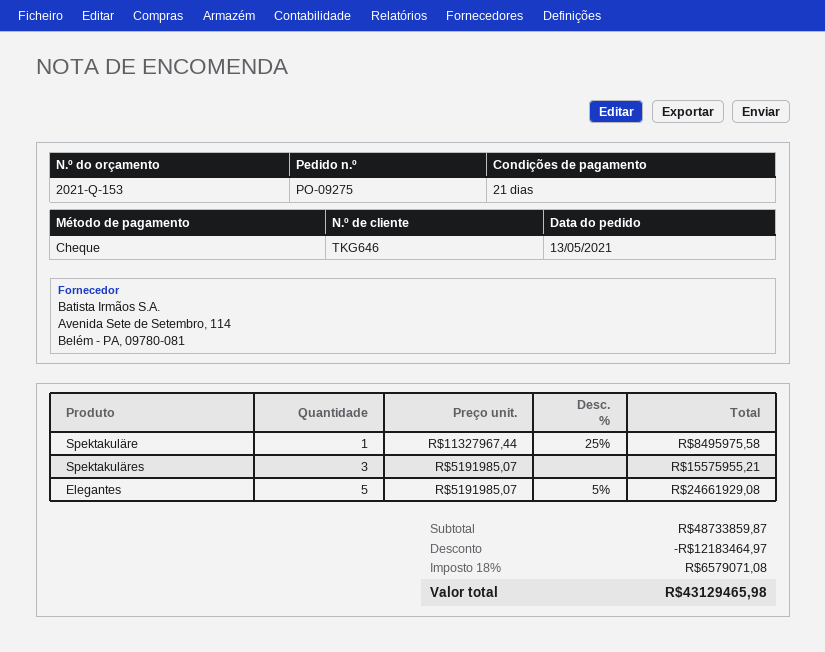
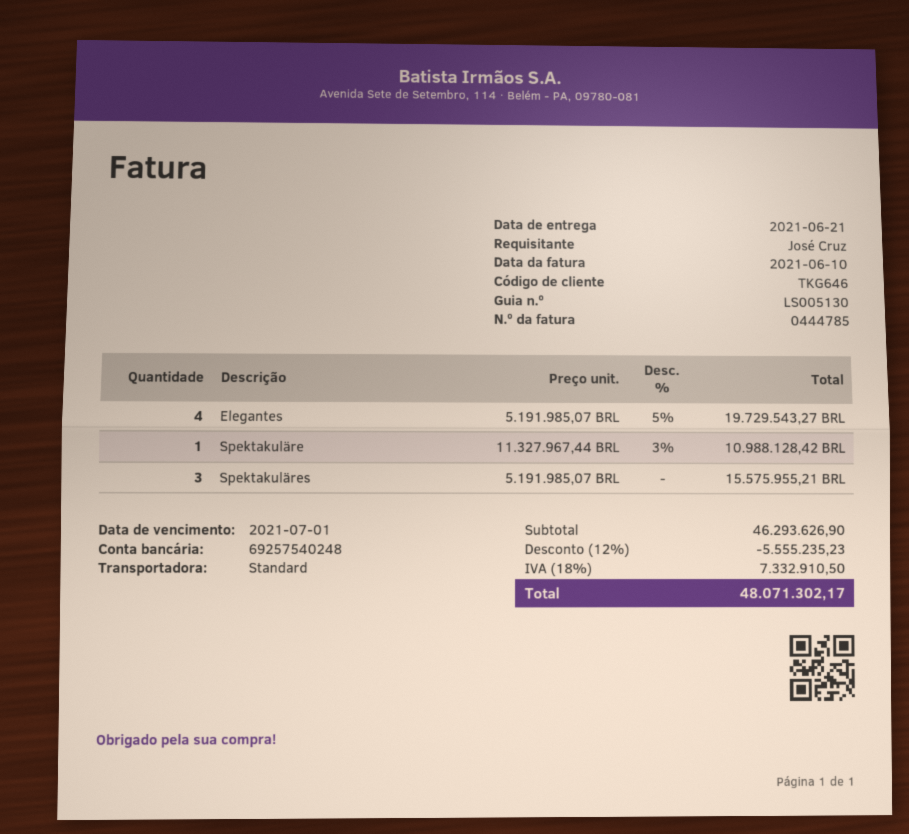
Spektakuläre: 1 x 11327967.44 - 25% = 8495975.58 -> 1 x 11327967.44 - 3% = 10988128.42
Elegantes: 5 x 5191985.07 - 5% = 24661929.08 -> 4 x 5191985.07 - 5% = 19729543.27
subtotal: 48733859.87 -> 46293626.90
discount: 12183464.97 -> 5555235.23
tax: 18% = 6579071.08 -> 18% = 7332910.50
total: 43129465.98 -> 48071302.17

